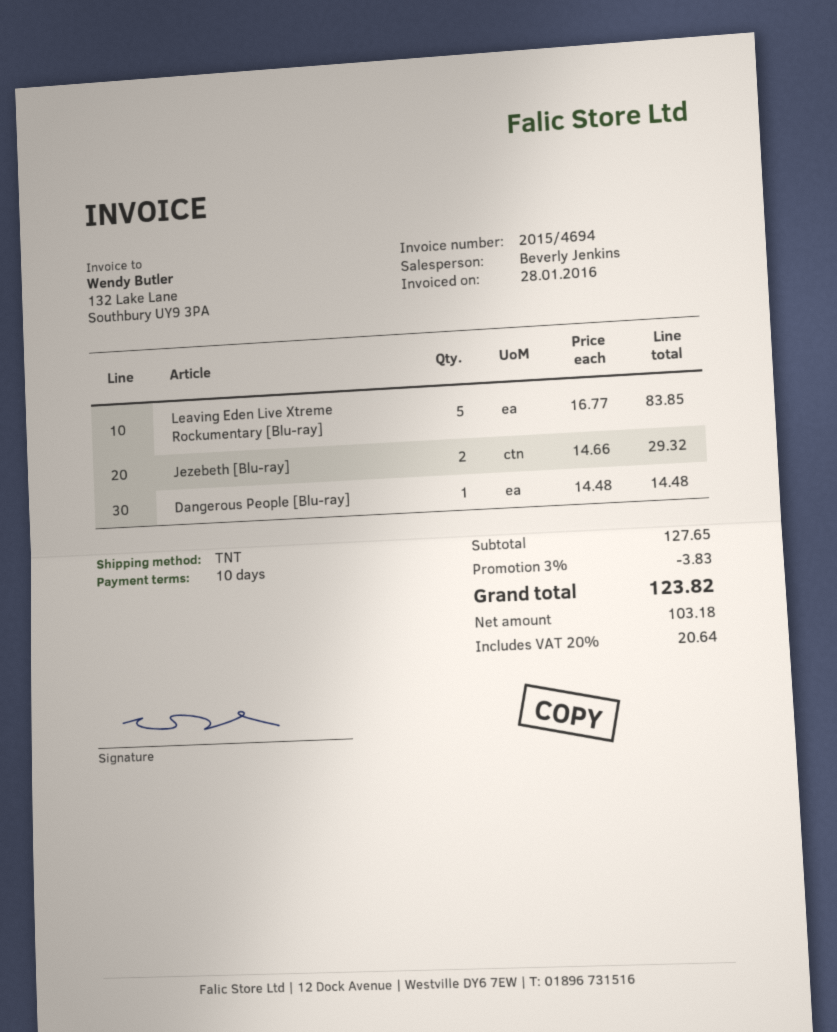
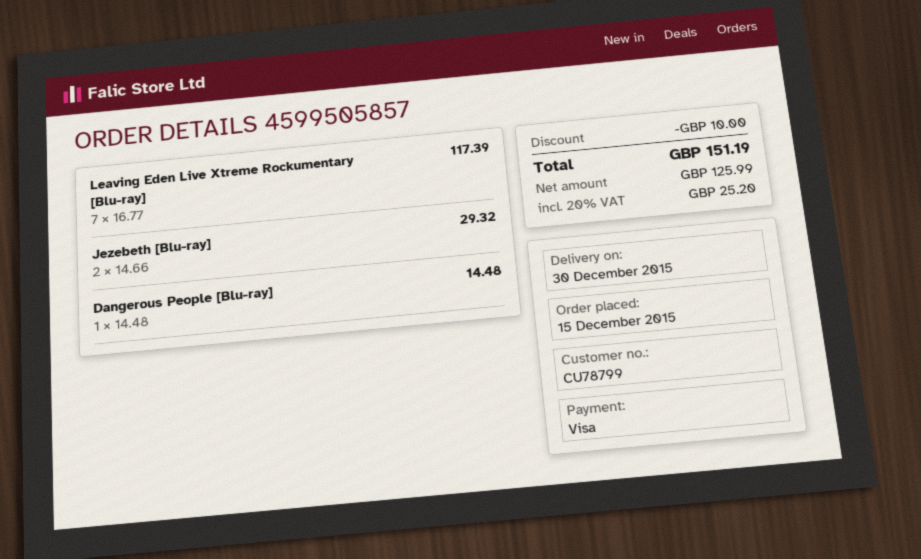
Leaving Eden Live Xtreme Rockumentary [Blu-ray]: 5 x 16.77 = 83.85 -> 7 x 16.77 = 117.39
discount: 3.83 -> 10.00
net: 103.18 -> 125.99
tax: 20% = 20.64 -> 20% = 25.20
total: 123.82 -> 151.19

